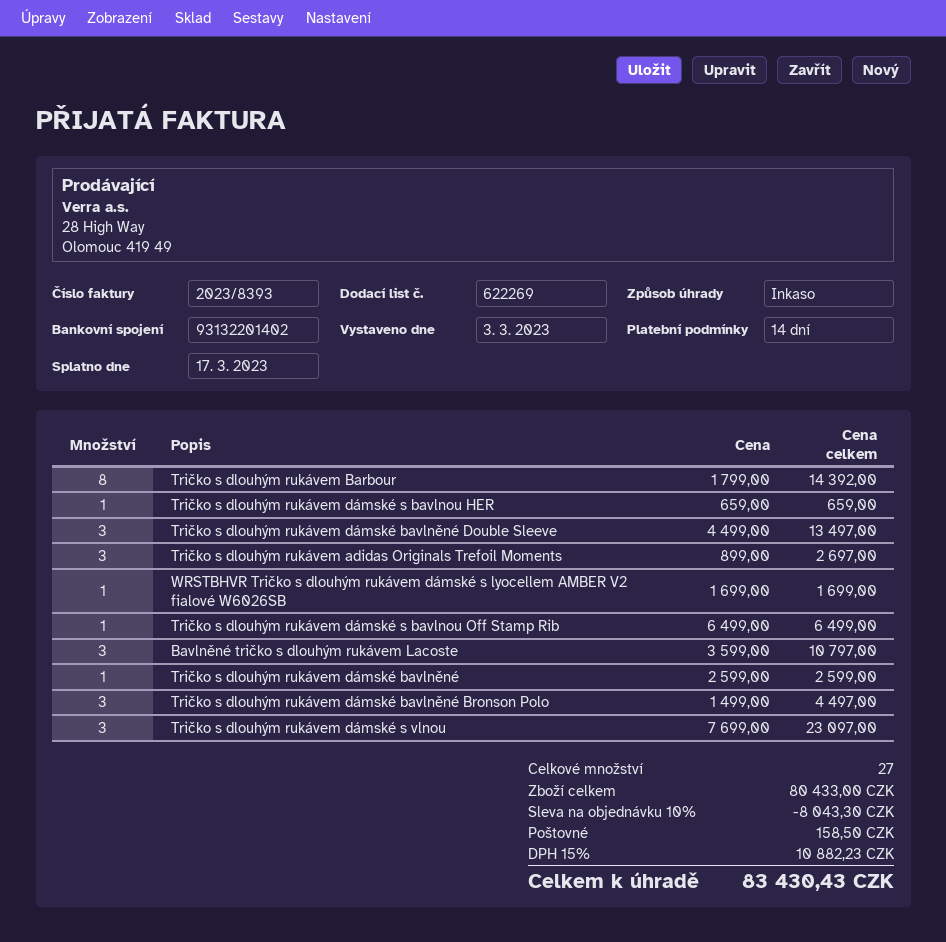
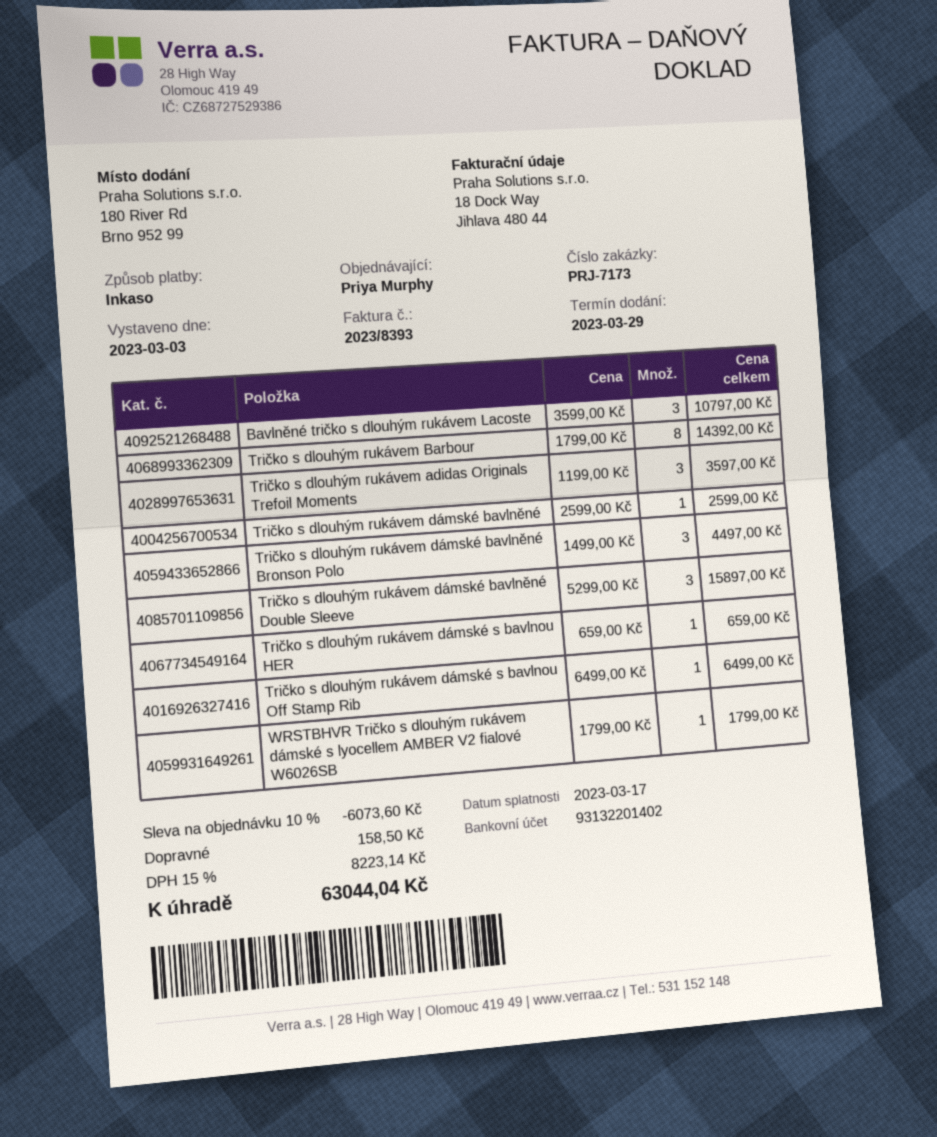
Tričko s dlouhým rukávem dámské bavlněné Double Sleeve: 3 x 4499.00 = 13497.00 -> 3 x 5299.00 = 15897.00
Tričko s dlouhým rukávem adidas Originals Trefoil Moments: 3 x 899.00 = 2697.00 -> 3 x 1199.00 = 3597.00
WRSTBHVR Tričko s dlouhým rukávem dámské s lyocellem AMBER V2 fialové W6026SB: 1 x 1699.00 = 1699.00 -> 1 x 1799.00 = 1799.00
Tričko s dlouhým rukávem dámské s vlnou: 3 x 7699.00 = 23097.00 -> none
discount: 10% = 8043.30 -> 10% = 6073.60
tax: 15% = 10882.23 -> 15% = 8223.14
total: 83430.43 -> 63044.04

